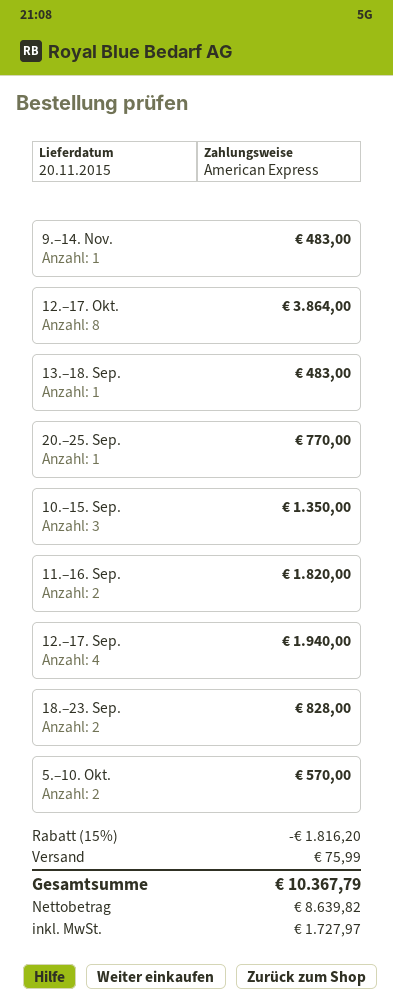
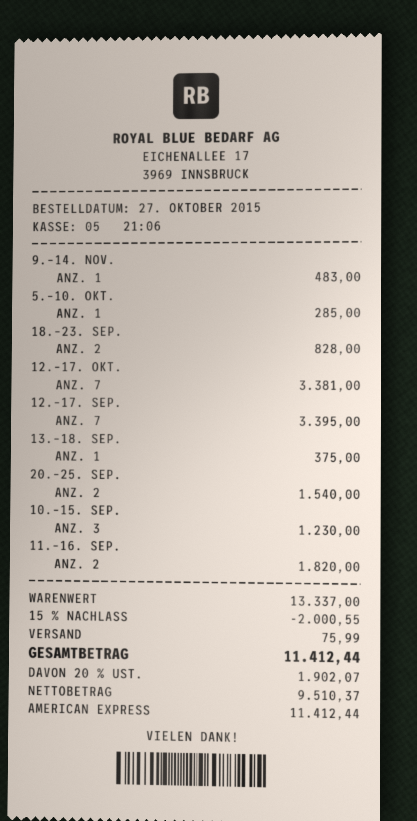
12.–17. Okt.: 8 for 3864.00 -> 7 for 3381.00
13.–18. Sep.: 1 for 483.00 -> 1 for 375.00
20.–25. Sep.: 1 for 770.00 -> 2 for 1540.00
10.–15. Sep.: 3 for 1350.00 -> 3 for 1230.00
12.–17. Sep.: 4 for 1940.00 -> 7 for 3395.00
5.–10. Okt.: 2 for 570.00 -> 1 for 285.00
discount: 15% = 1816.20 -> 15% = 2000.55
net: 8639.82 -> 9510.37
tax: 1727.97 -> 1902.07
total: 10367.79 -> 11412.44

